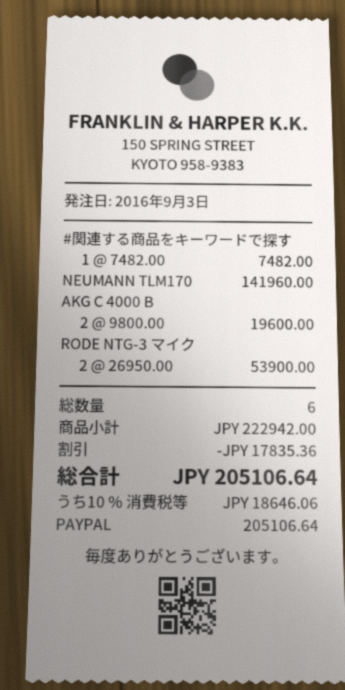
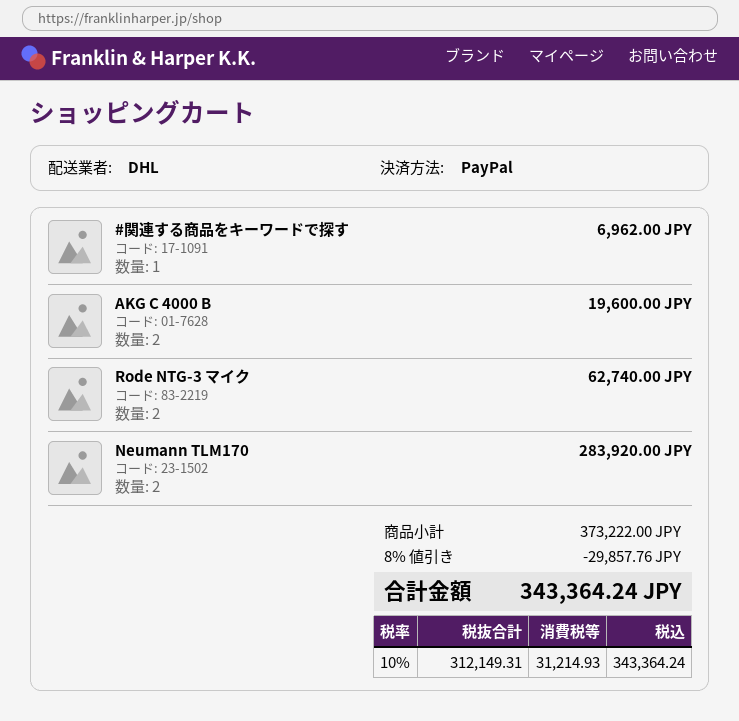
#関連する商品をキーワードで探す: 1 for 7482.00 -> 1 for 6962.00
NEUMANN TLM170: 1 for 141960.00 -> 2 for 283920.00
RODE NTG-3 マイク: 2 for 53900.00 -> 2 for 62740.00
subtotal: 222942.00 -> 373222.00
discount: 17835.36 -> 29857.76
tax: 10% = 18646.06 -> 10% = 31214.93
total: 205106.64 -> 343364.24

